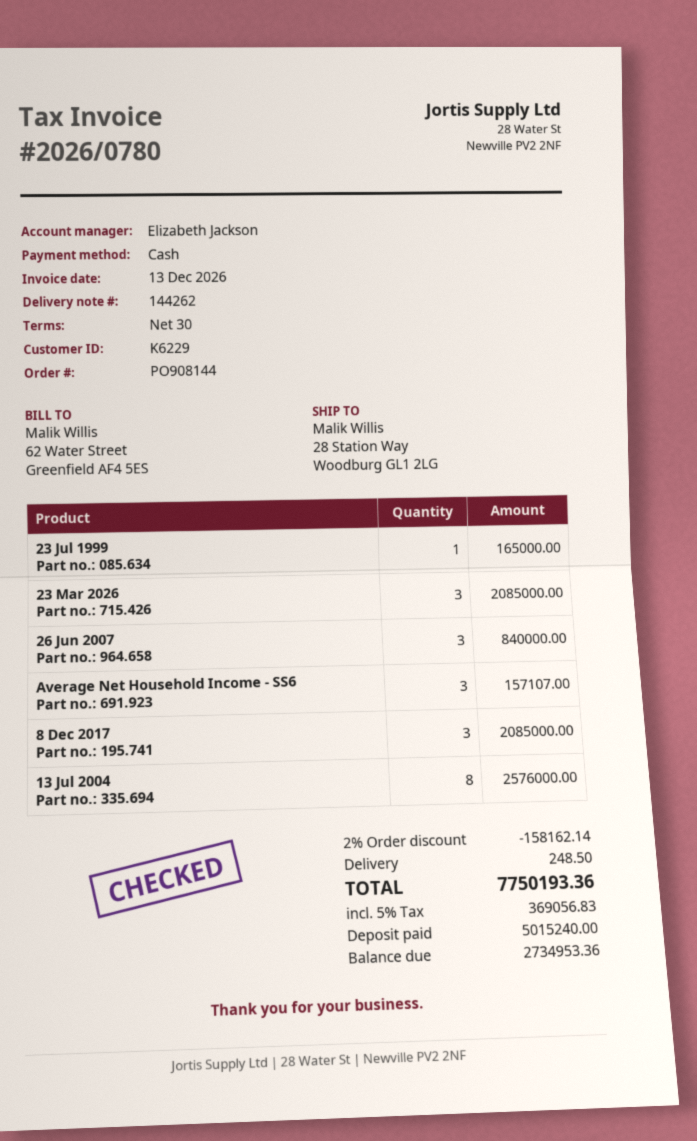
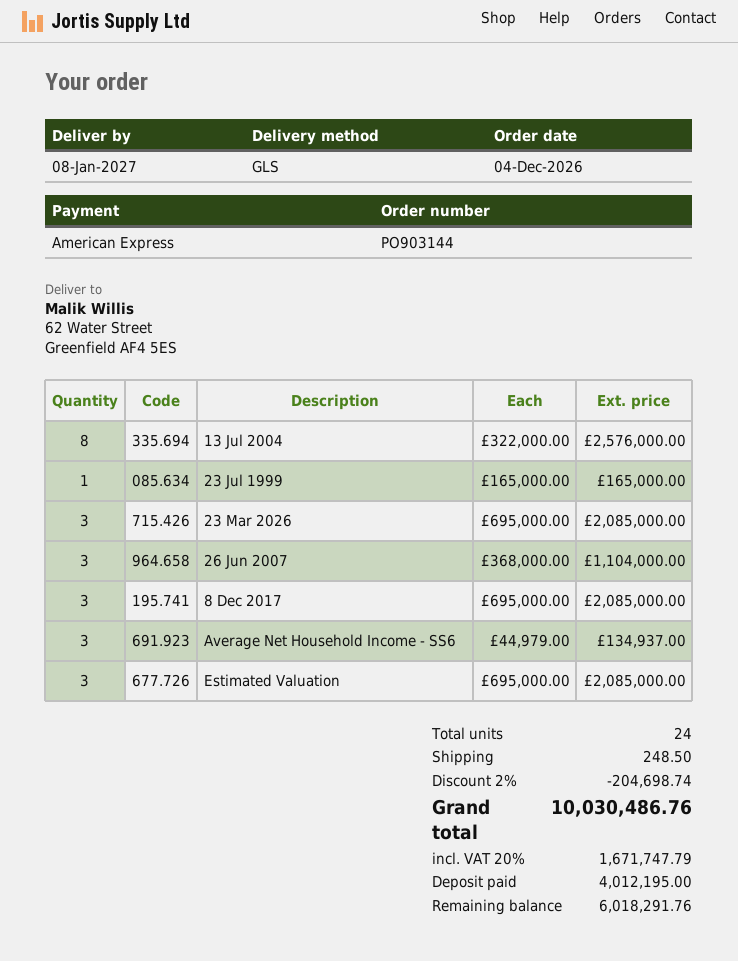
order number: PO908144 -> PO903144
payment method: cash -> American Express
ship to: 28 Station Way, Woodburg GL1 2LG -> 62 Water Street, Greenfield AF4 5ES
26 Jun 2007: 3 for 840000.00 -> 3 for 1104000.00
Average Net Household Income - SS6: 3 for 157107.00 -> 3 for 134937.00
Estimated Valuation: none -> 3 for 2085000.00
discount: 2% = 158162.14 -> 2% = 204698.74
tax: 5% = 369056.83 -> 20% = 1671747.79
total: 7750193.36 -> 10030486.76
deposit: 5015240.00 -> 4012195.00
balance: 2734953.36 -> 6018291.76

